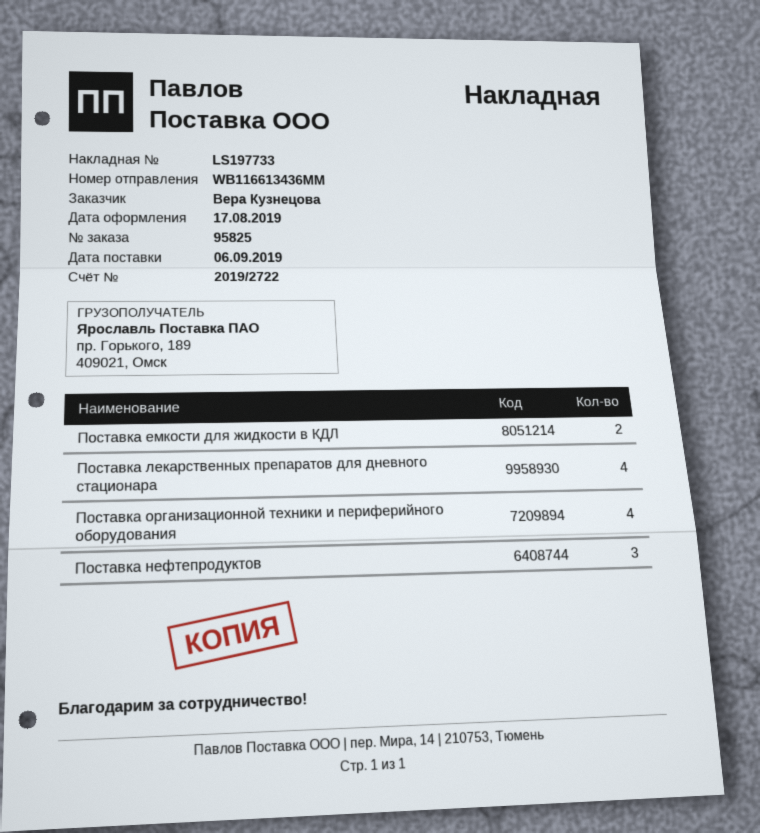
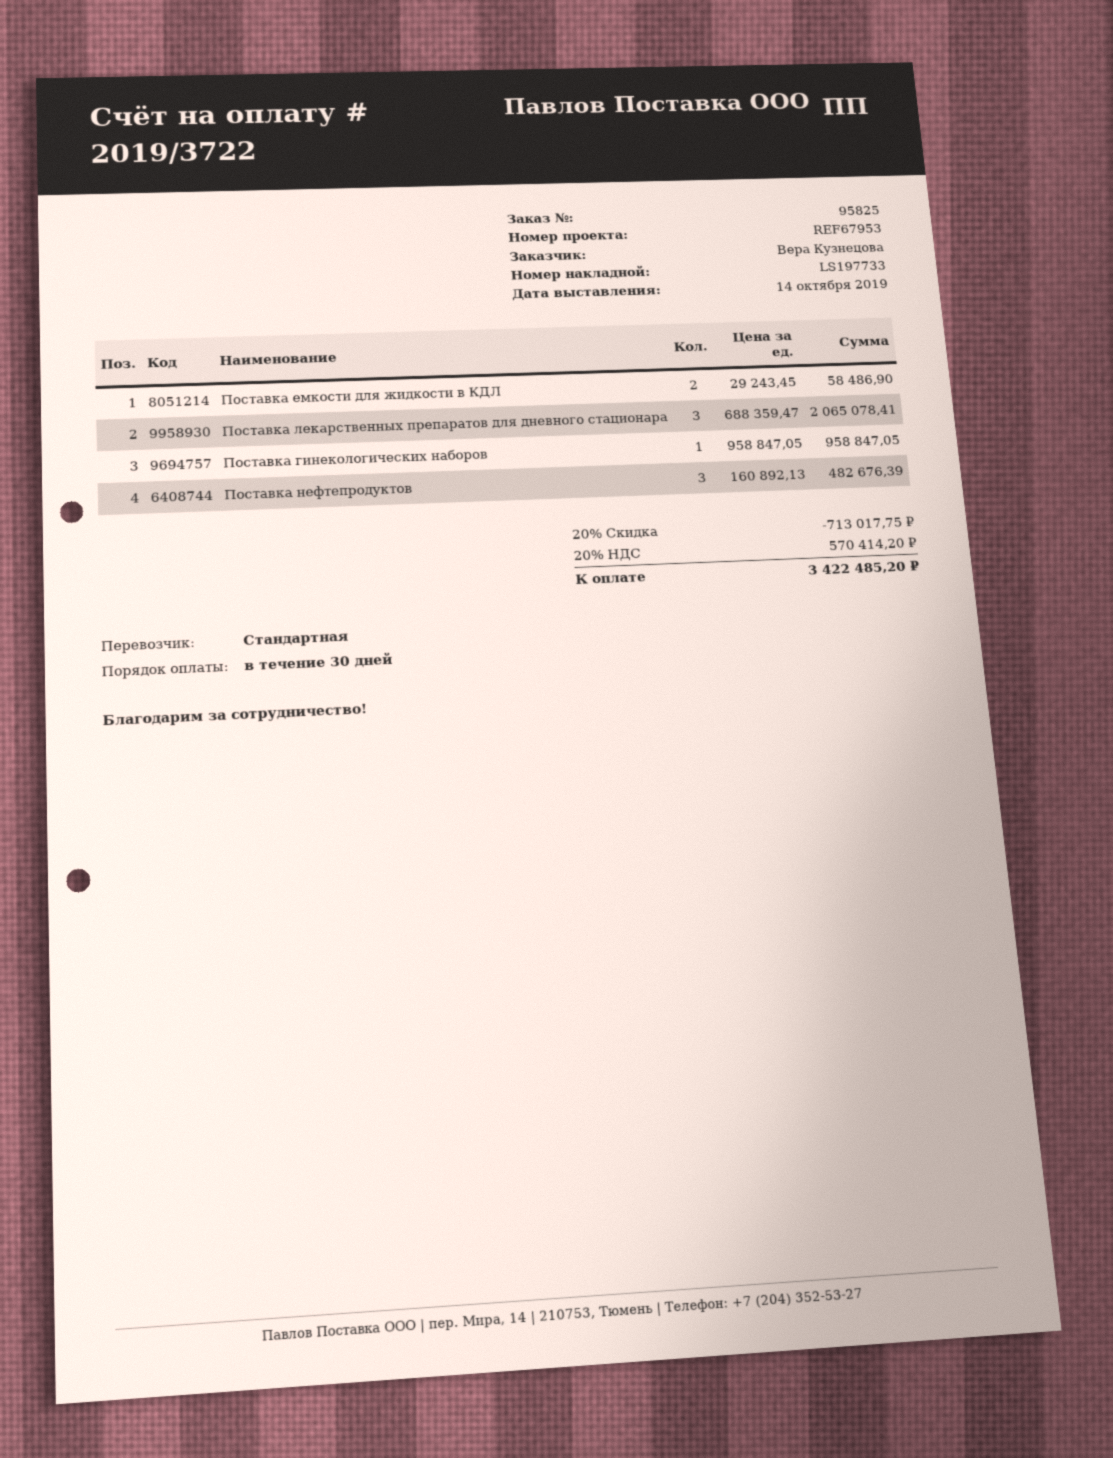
invoice number: 2019/2722 -> 2019/3722
Поставка лекарственных препаратов для дневного стационара: 4 -> 3
Поставка организационной техники и периферийного оборудования: 4 -> none
Поставка гинекологических наборов: none -> 1

